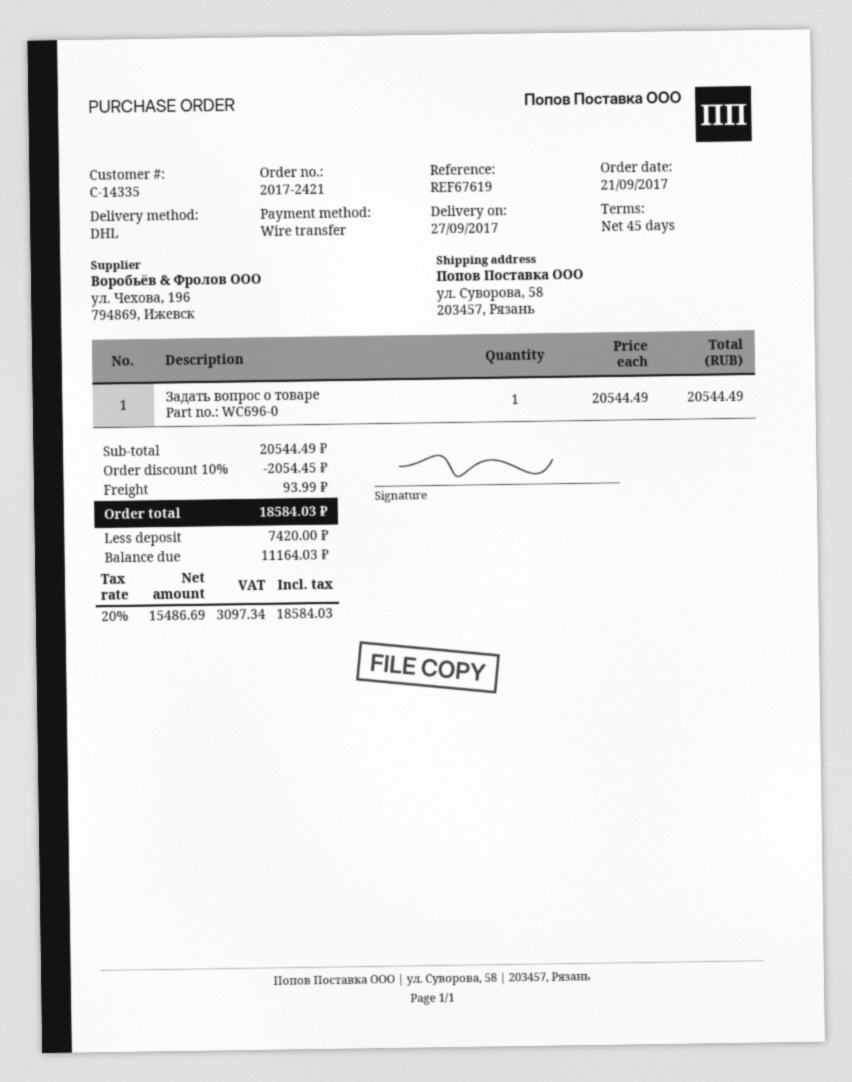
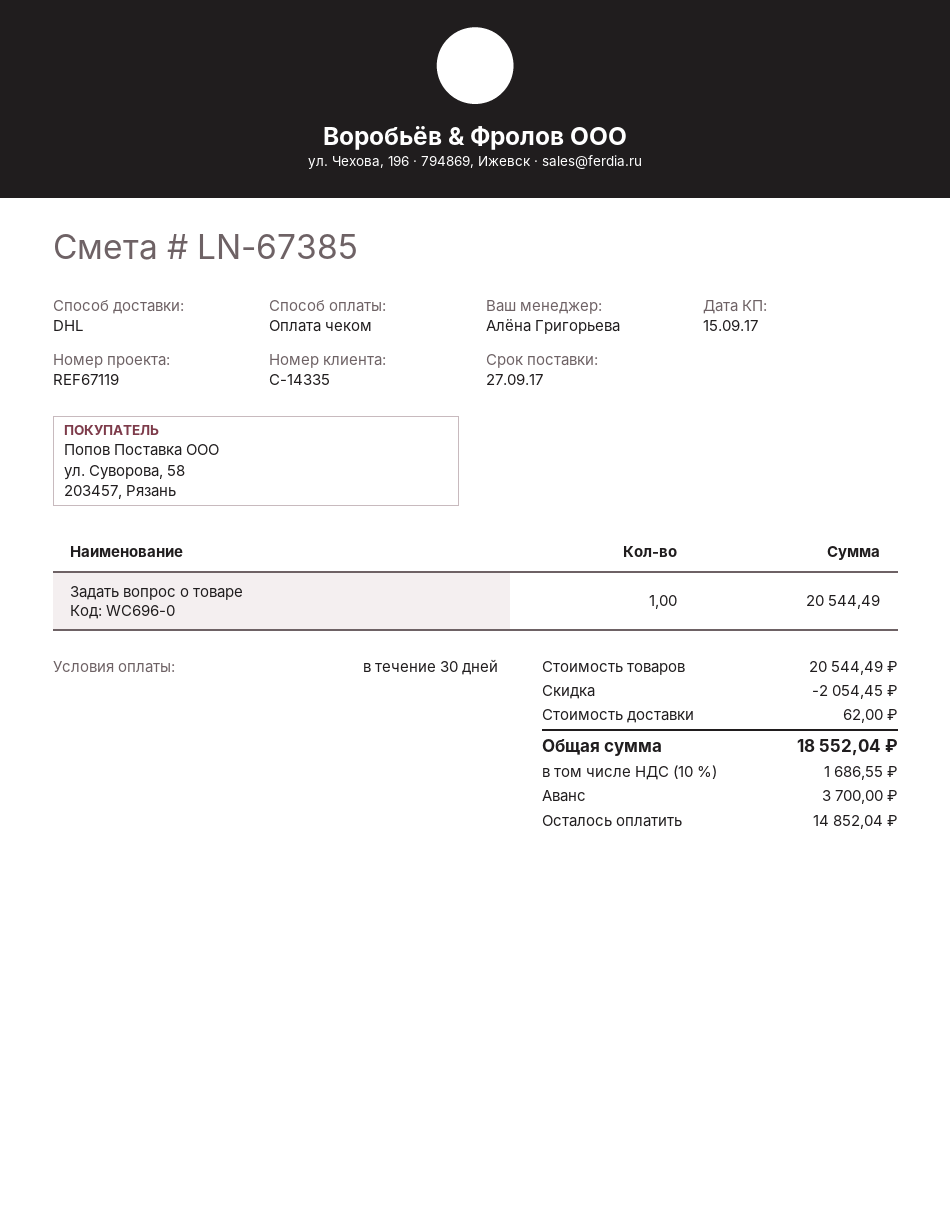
payment terms: 45 days -> 30 days
reference: REF67619 -> REF67119
payment method: bank transfer -> cheque
shipping: 93.99 -> 62.00
tax: 20% = 3097.34 -> 10% = 1686.55
total: 18584.03 -> 18552.04
deposit: 7420.00 -> 3700.00
balance: 11164.03 -> 14852.04

